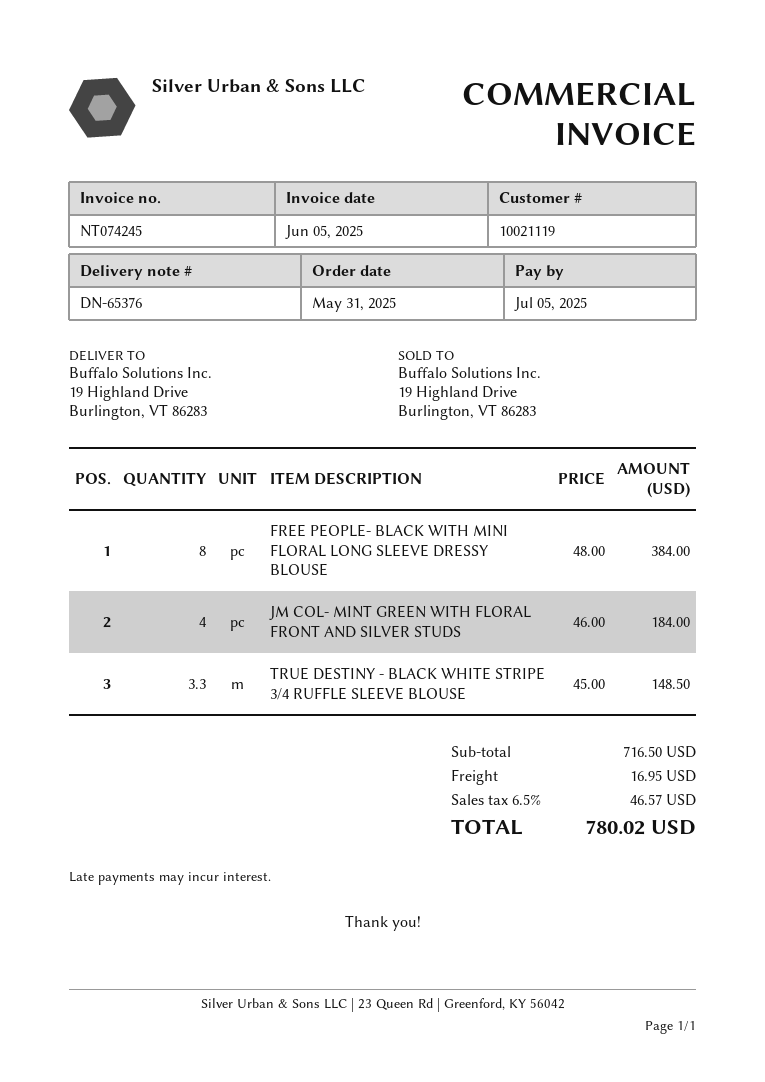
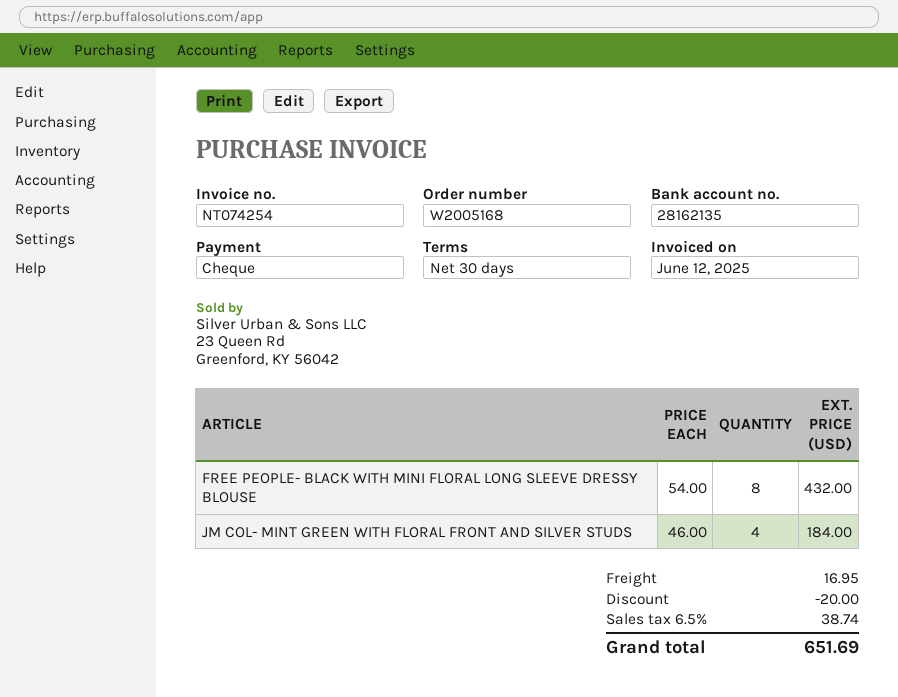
invoice number: NT074245 -> NT074254
invoice date: 2025-06-05 -> 2025-06-12
FREE PEOPLE- BLACK WITH MINI FLORAL LONG SLEEVE DRESSY BLOUSE: 8 x 48.00 = 384.00 -> 8 x 54.00 = 432.00
TRUE DESTINY - BLACK WHITE STRIPE 3/4 RUFFLE SLEEVE BLOUSE: 3.3 x 45.00 = 148.50 -> none
discount: none -> 20.00
tax: 6.5% = 46.57 -> 6.5% = 38.74
total: 780.02 -> 651.69

